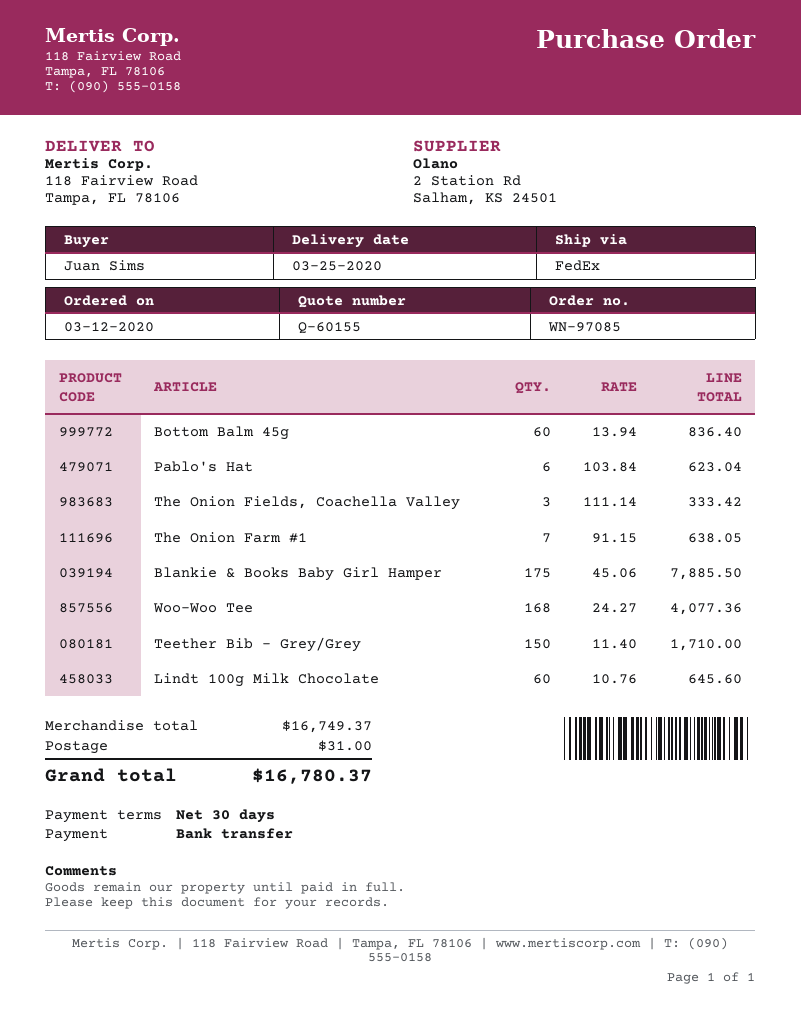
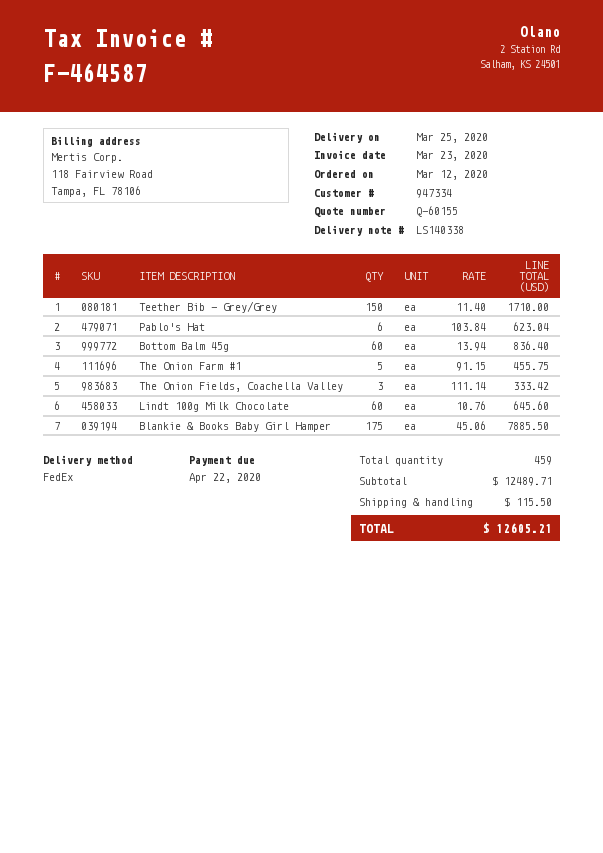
The Onion Farm #1: 7 x 91.15 = 638.05 -> 5 x 91.15 = 455.75
Woo-Woo Tee: 168 x 24.27 = 4077.36 -> none
subtotal: 16749.37 -> 12489.71
shipping: 31.00 -> 115.50
total: 16780.37 -> 12605.21

